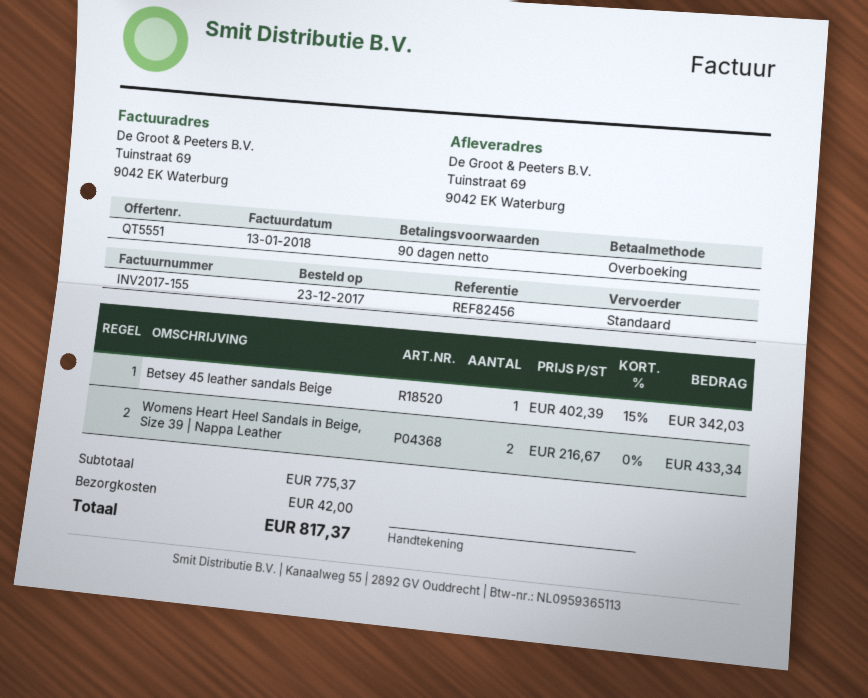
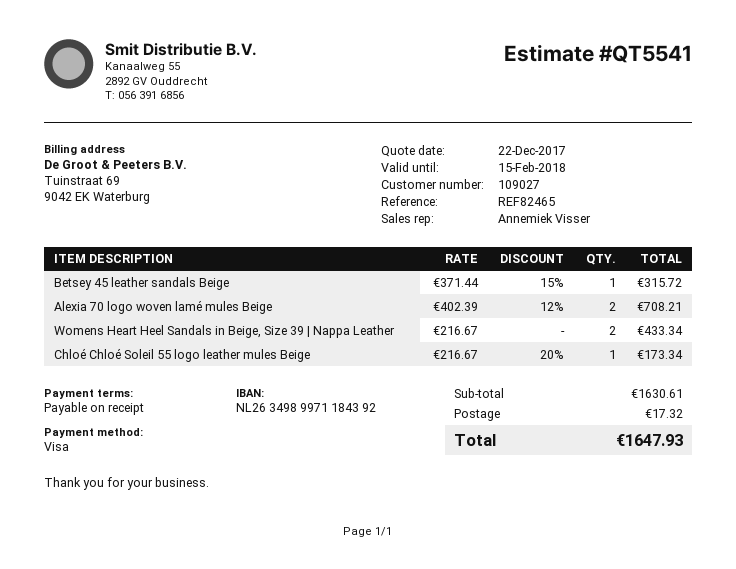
quote number: QT5551 -> QT5541
payment terms: 90 days -> on receipt
reference: REF82456 -> REF82465
payment method: bank transfer -> Visa
Betsey 45 leather sandals Beige: 1 x 402.39 - 15% = 342.03 -> 1 x 371.44 - 15% = 315.72
Alexia 70 logo woven lamé mules Beige: none -> 2 x 402.39 - 12% = 708.21
Chloé Chloé Soleil 55 logo leather mules Beige: none -> 1 x 216.67 - 20% = 173.34
subtotal: 775.37 -> 1630.61
shipping: 42.00 -> 17.32
total: 817.37 -> 1647.93

